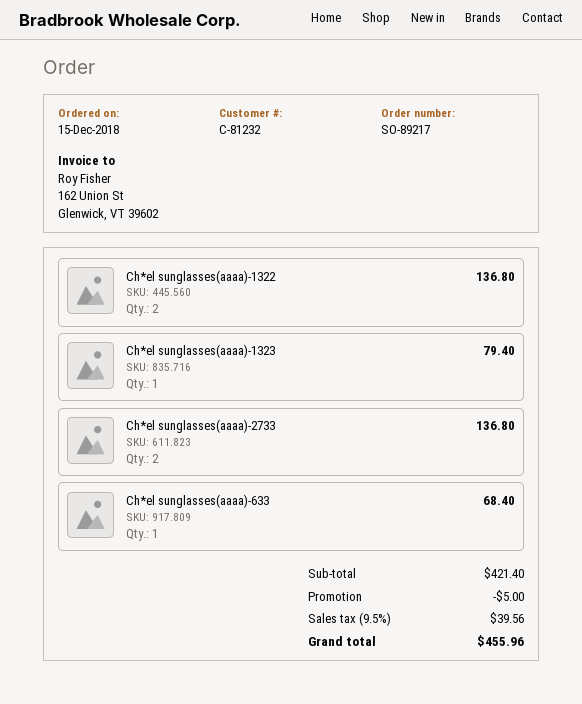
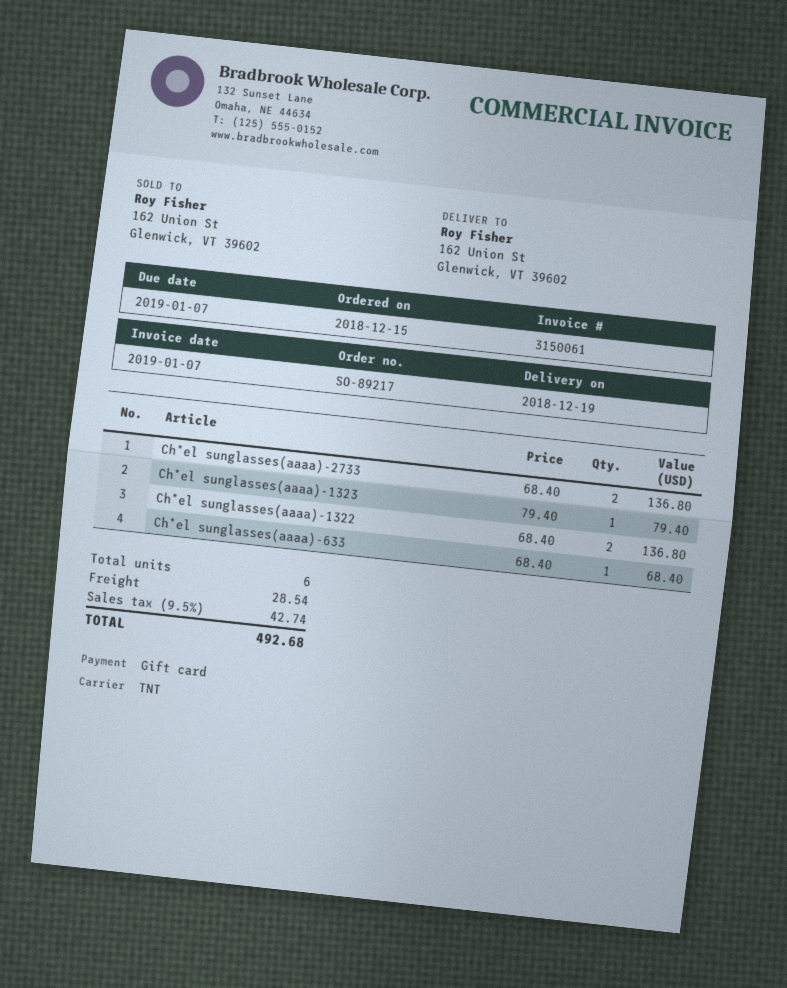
discount: 5.00 -> none
shipping: none -> 28.54
tax: 9.5% = 39.56 -> 9.5% = 42.74
total: 455.96 -> 492.68

